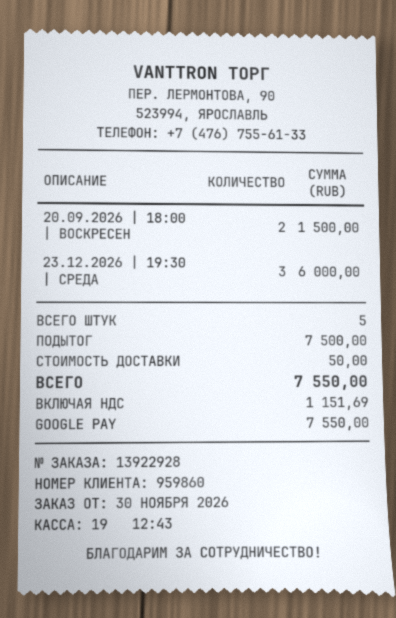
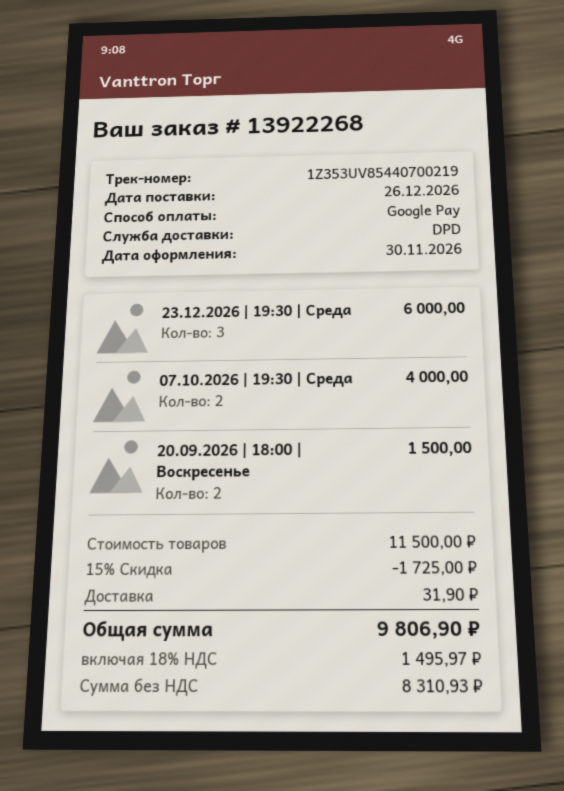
order number: 13922928 -> 13922268
07.10.2026 | 19:30 | Среда: none -> 2 for 4000.00
subtotal: 7500.00 -> 11500.00
discount: none -> 15% = 1725.00
shipping: 50.00 -> 31.90
tax: 1151.69 -> 1495.97
total: 7550.00 -> 9806.90

